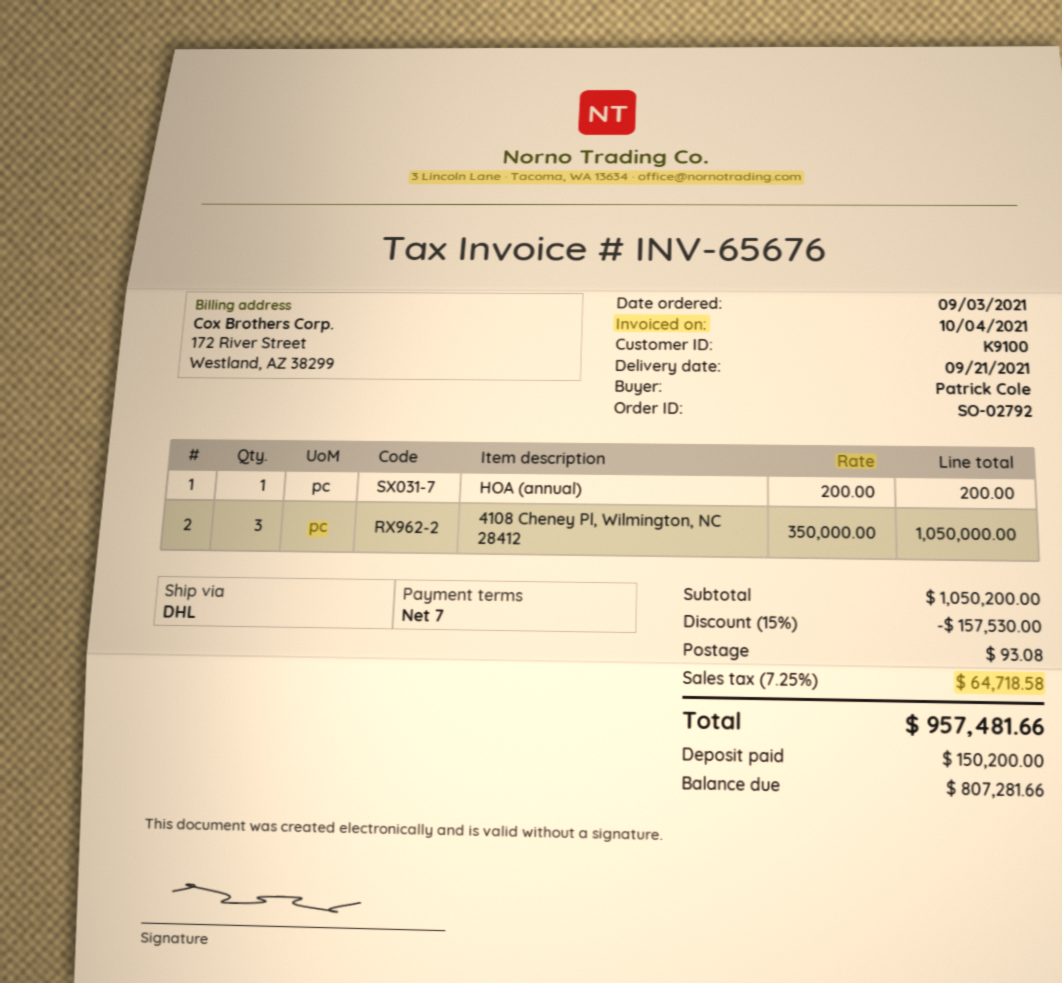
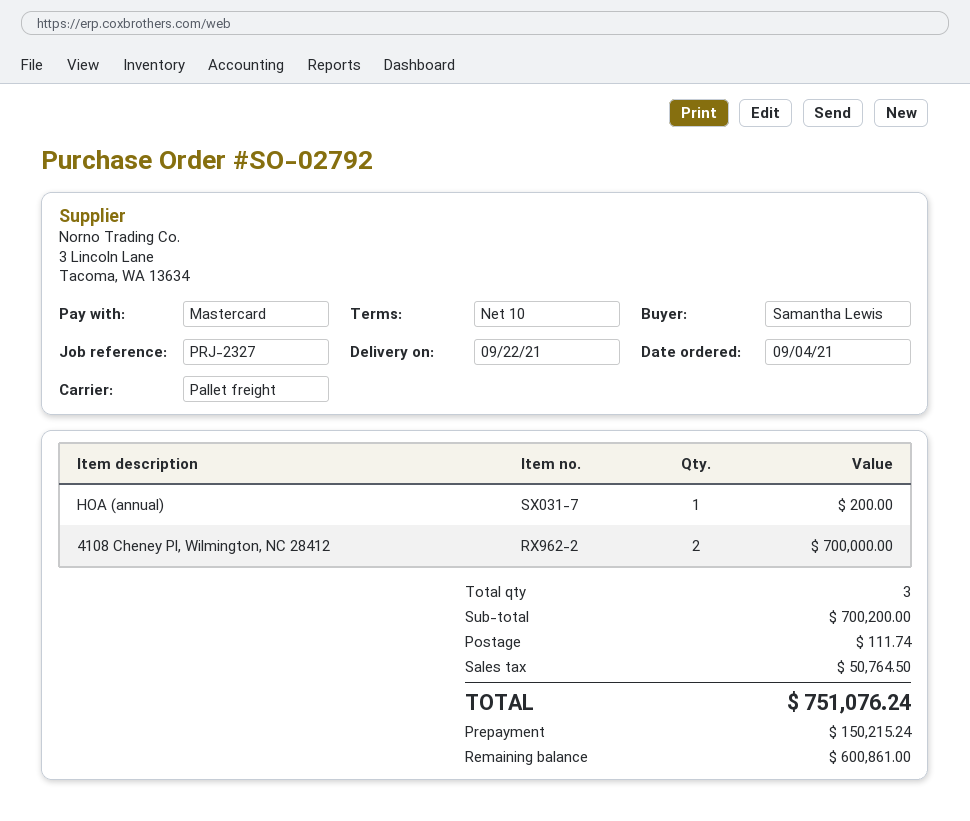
order date: 2021-09-03 -> 2021-09-04
delivery date: 2021-09-21 -> 2021-09-22
payment terms: 7 days -> 10 days
ordered by: Patrick Cole -> Samantha Lewis
shipping method: DHL -> pallet freight
4108 Cheney Pl, Wilmington, NC 28412: 3 for 1050000.00 -> 2 for 700000.00
subtotal: 1050200.00 -> 700200.00
discount: 15% = 157530.00 -> none
shipping: 93.08 -> 111.74
tax: 64718.58 -> 50764.50
total: 957481.66 -> 751076.24
deposit: 150200.00 -> 150215.24
balance: 807281.66 -> 600861.00

